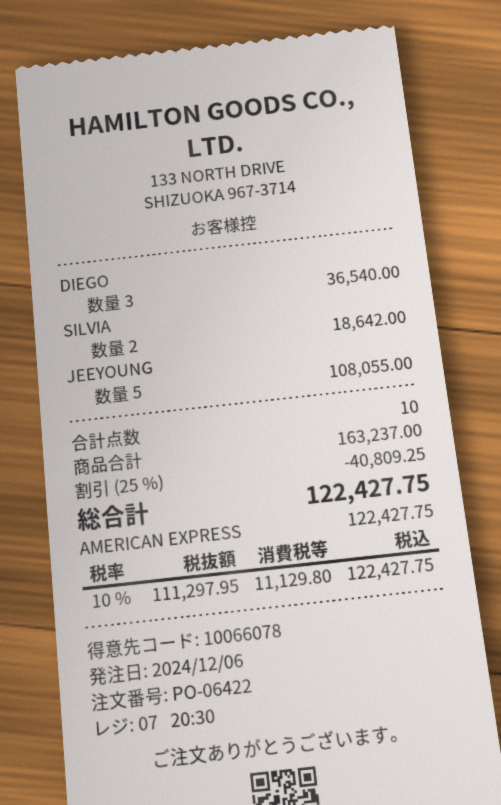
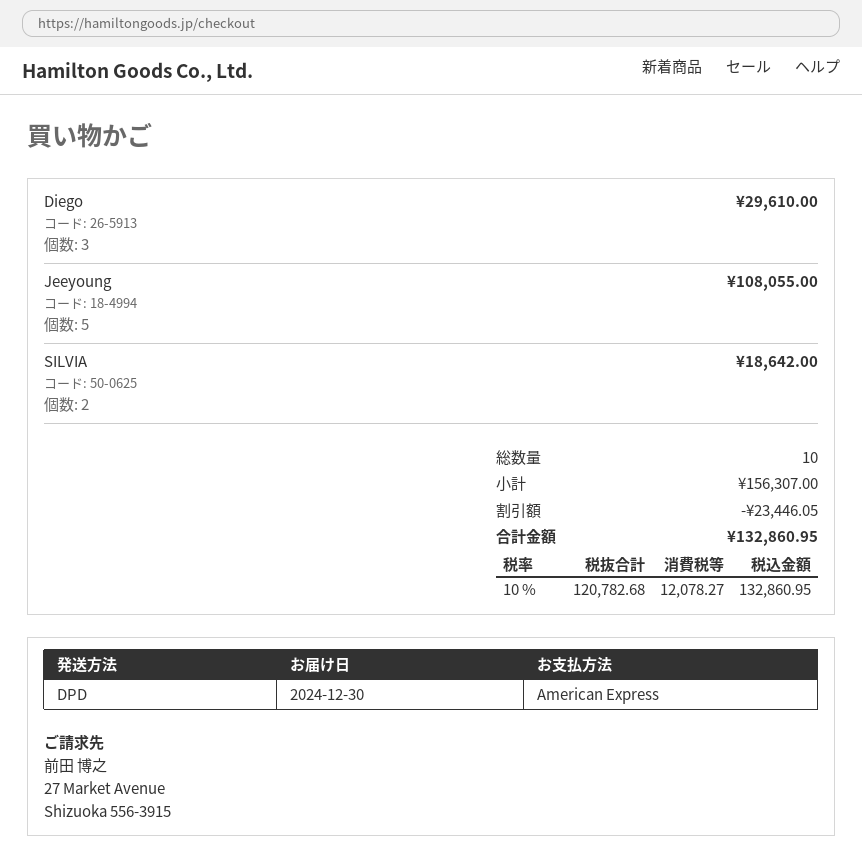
DIEGO: 3 for 36540.00 -> 3 for 29610.00
subtotal: 163237.00 -> 156307.00
discount: 40809.25 -> 23446.05
net: 111297.95 -> 120782.68
tax: 10% = 11129.80 -> 10% = 12078.27
total: 122427.75 -> 132860.95

